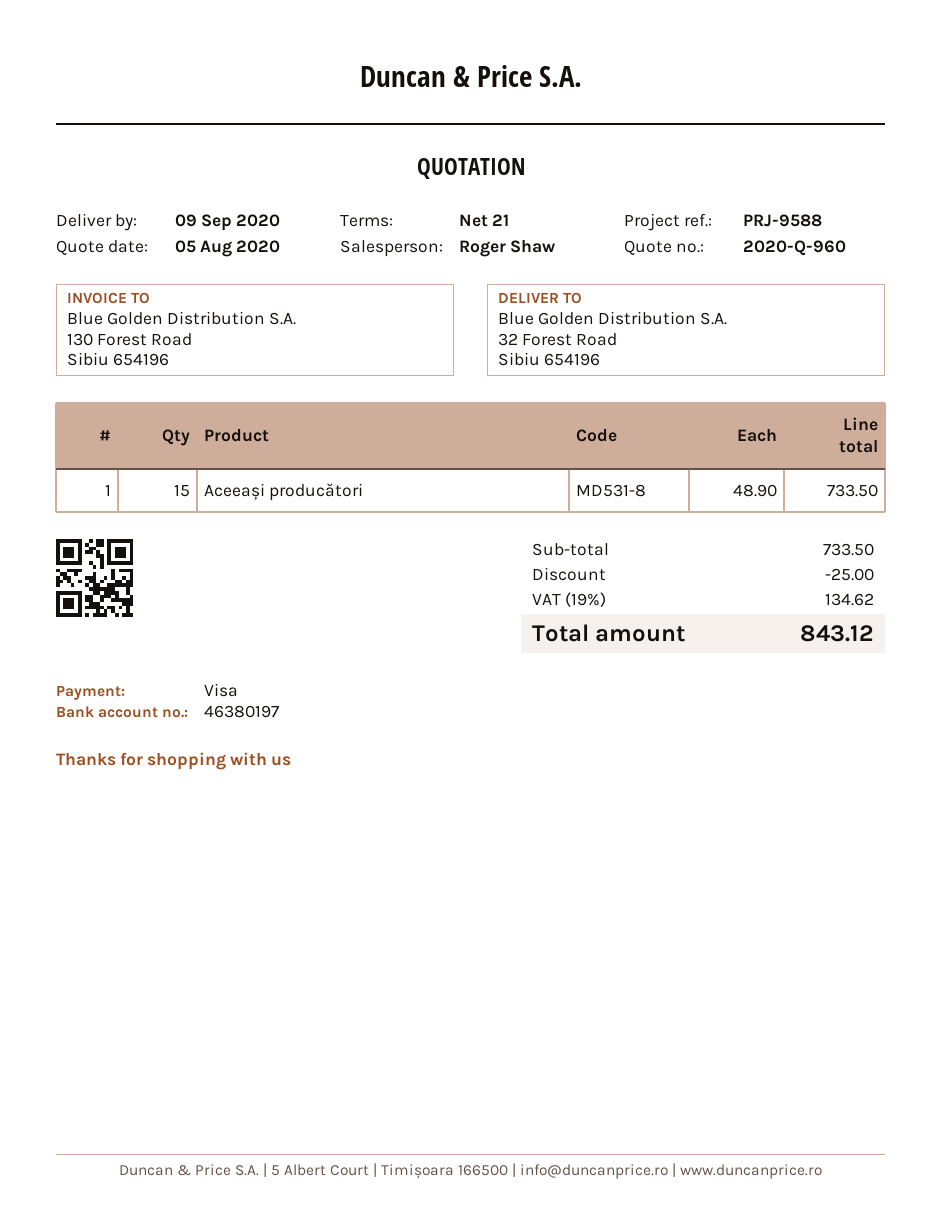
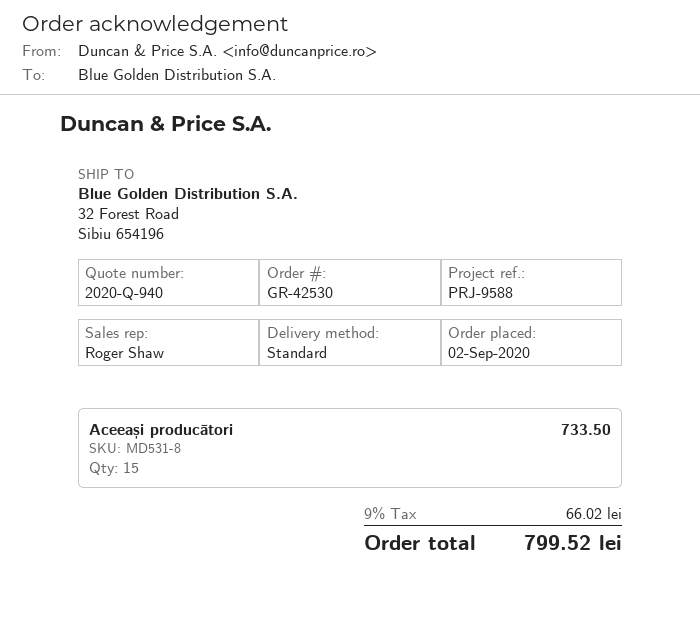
quote number: 2020-Q-960 -> 2020-Q-940
discount: 25.00 -> none
tax: 19% = 134.62 -> 9% = 66.02
total: 843.12 -> 799.52

